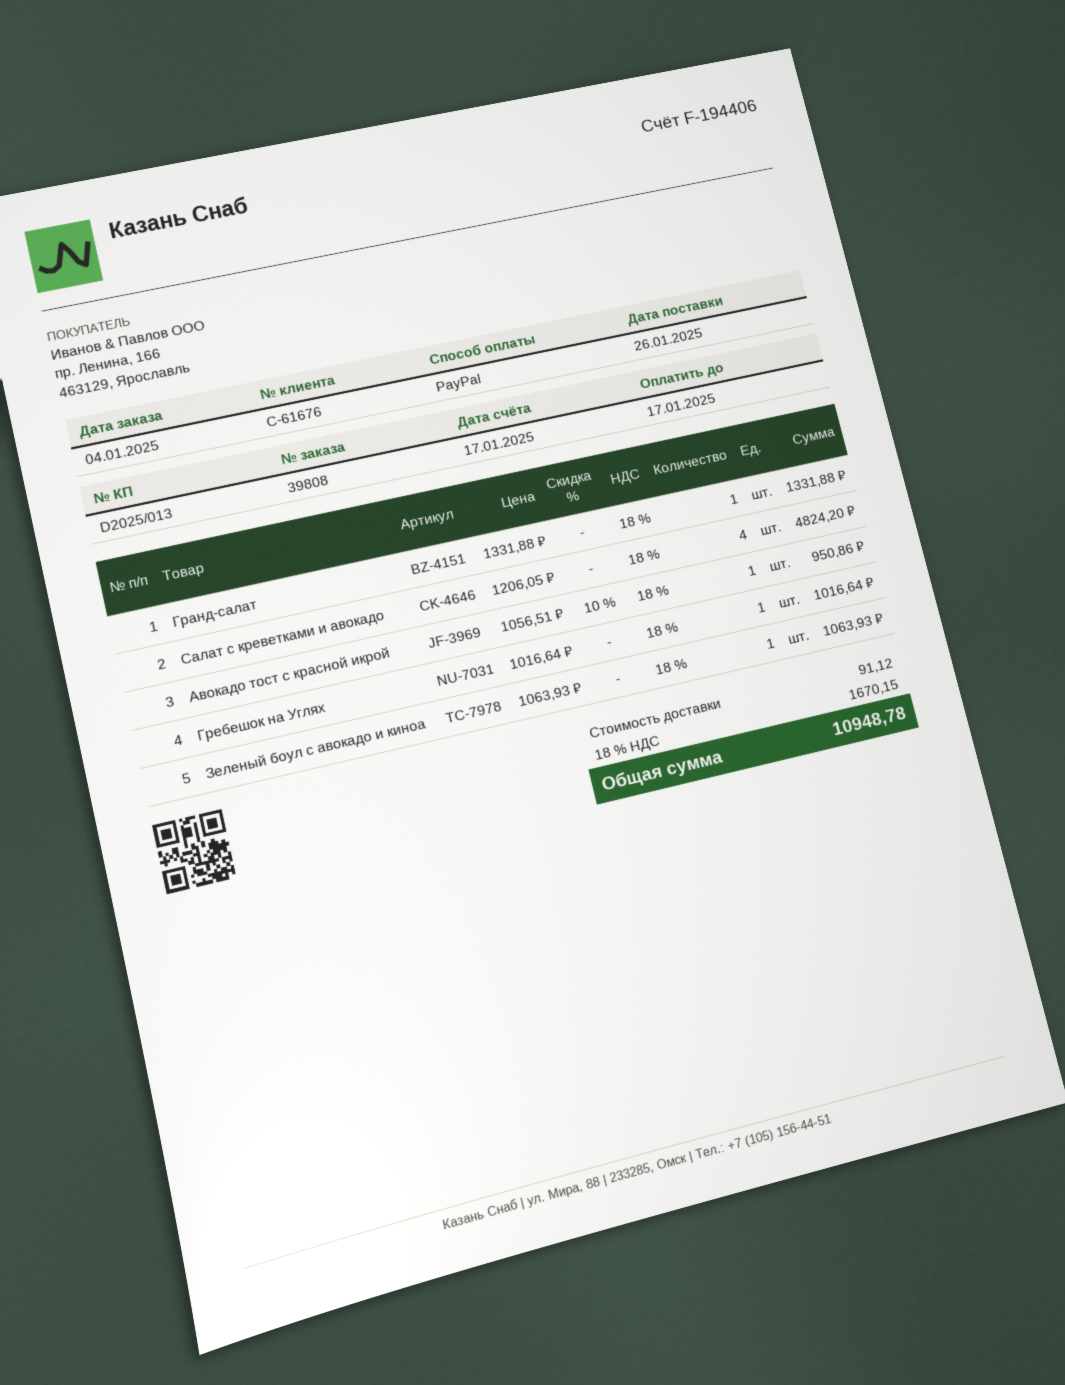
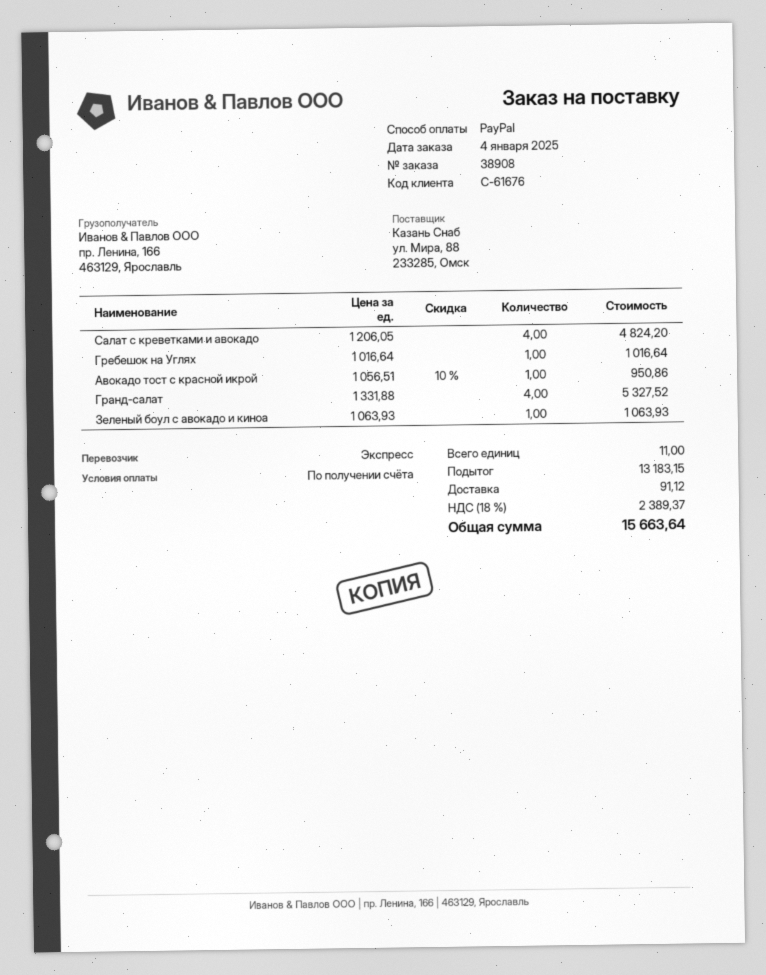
order number: 39808 -> 38908
Гранд-салат: 1 x 1331.88 = 1331.88 -> 4 x 1331.88 = 5327.52
tax: 18% = 1670.15 -> 18% = 2389.37
total: 10948.78 -> 15663.64

